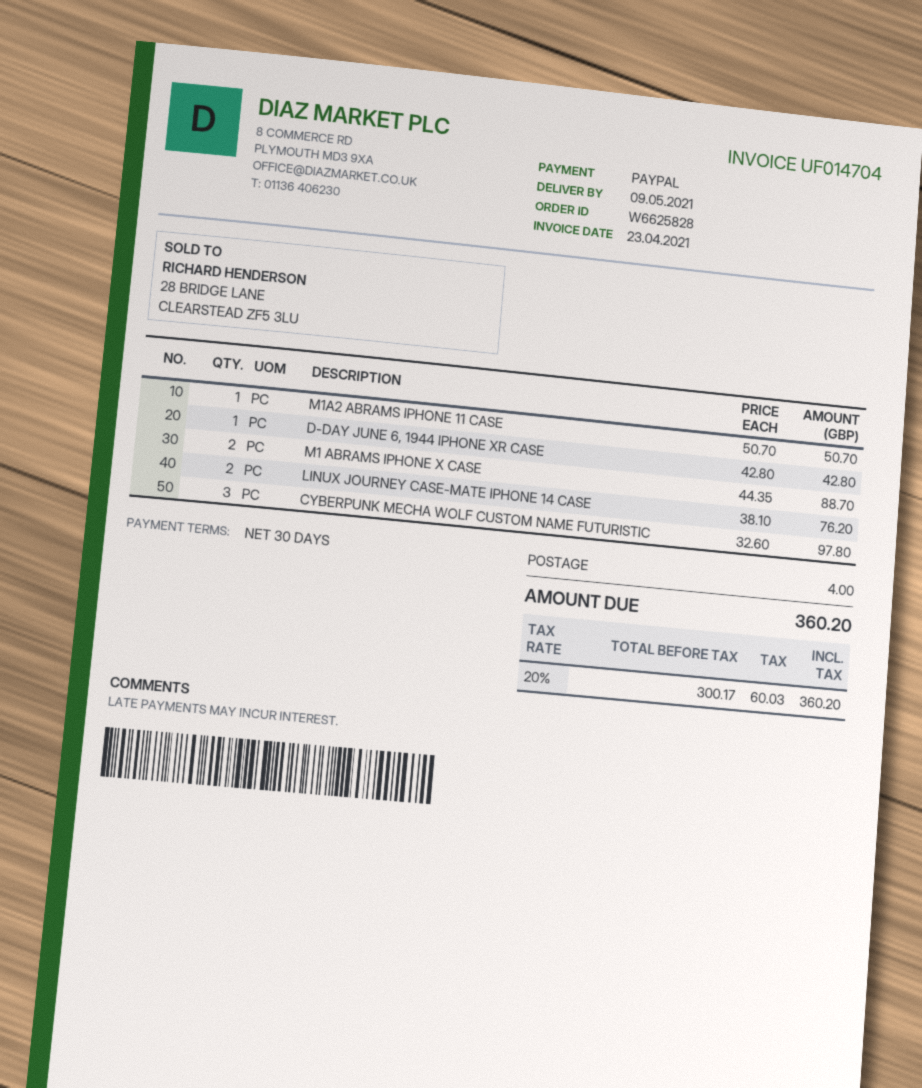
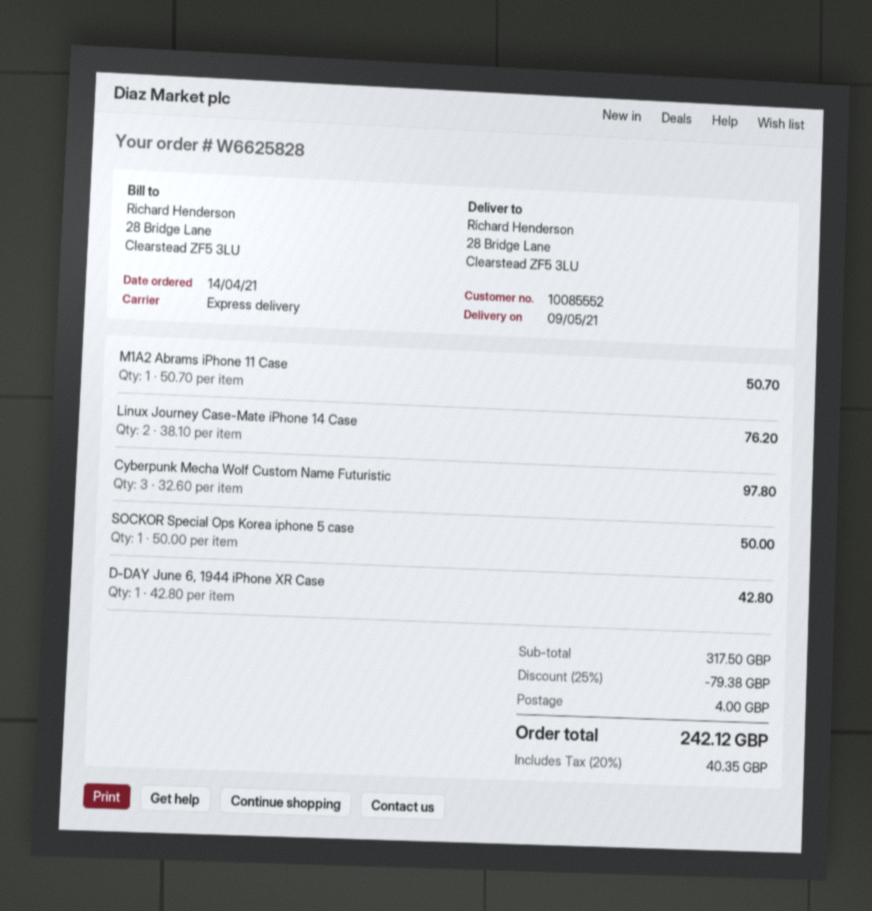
M1 ABRAMS IPHONE X CASE: 2 x 44.35 = 88.70 -> none
SOCKOR Special Ops Korea iphone 5 case: none -> 1 x 50.00 = 50.00
discount: none -> 25% = 79.38
tax: 20% = 60.03 -> 20% = 40.35
total: 360.20 -> 242.12

